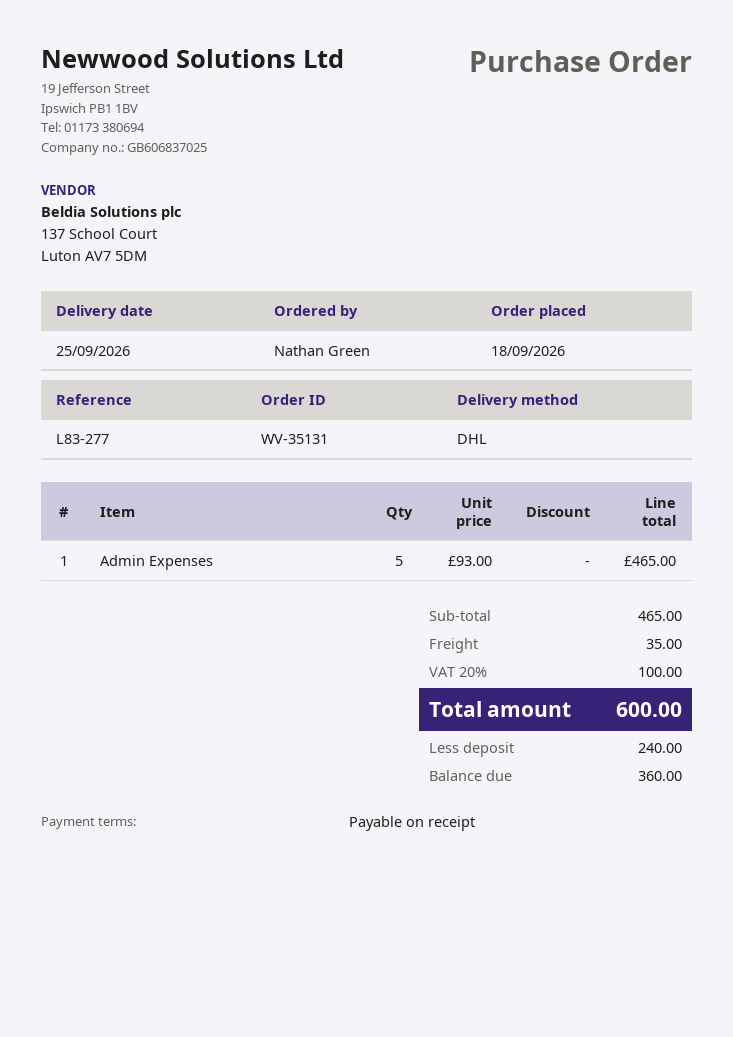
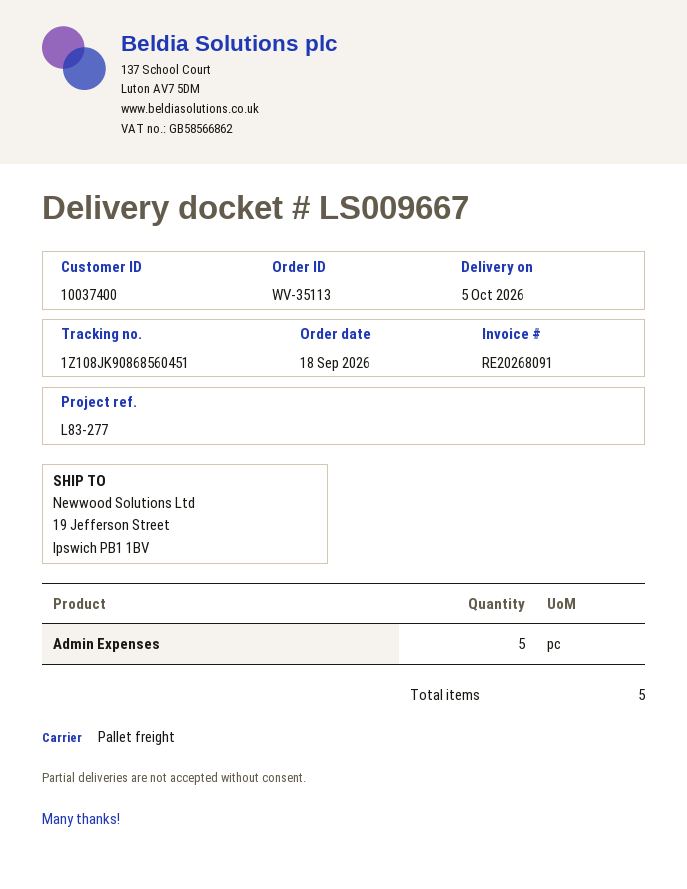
order number: WV-35131 -> WV-35113
delivery date: 2026-09-25 -> 2026-10-05
shipping method: DHL -> pallet freight

